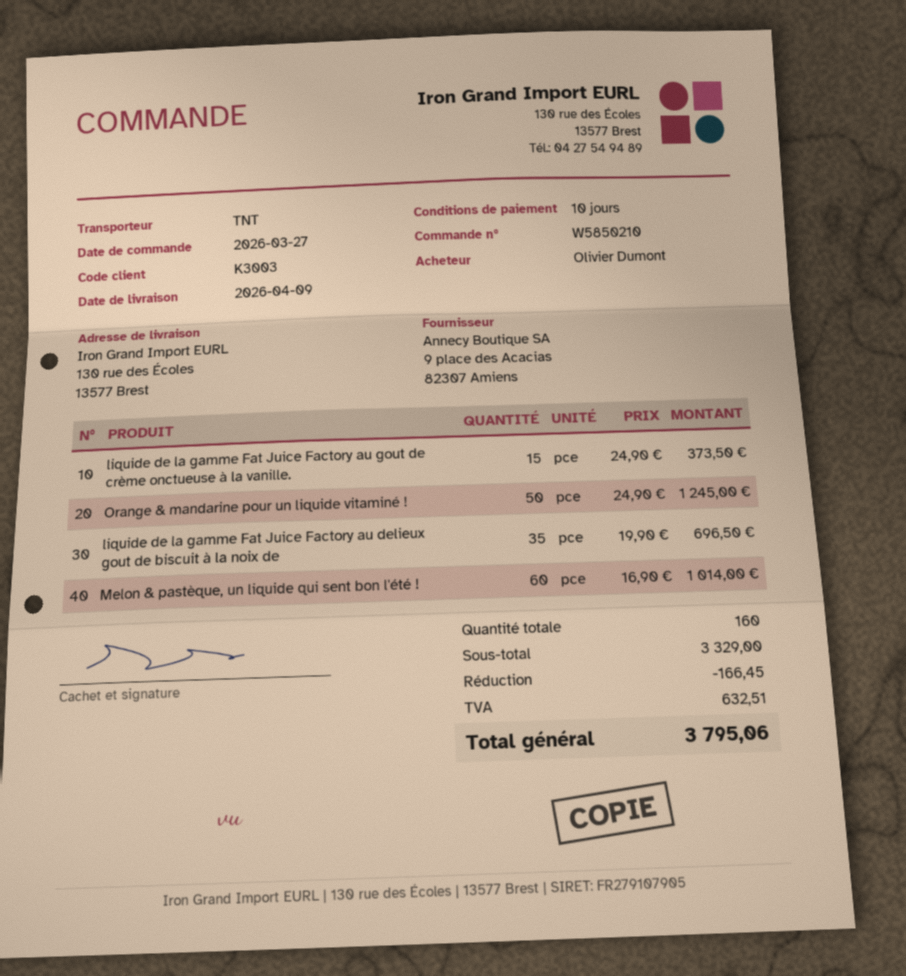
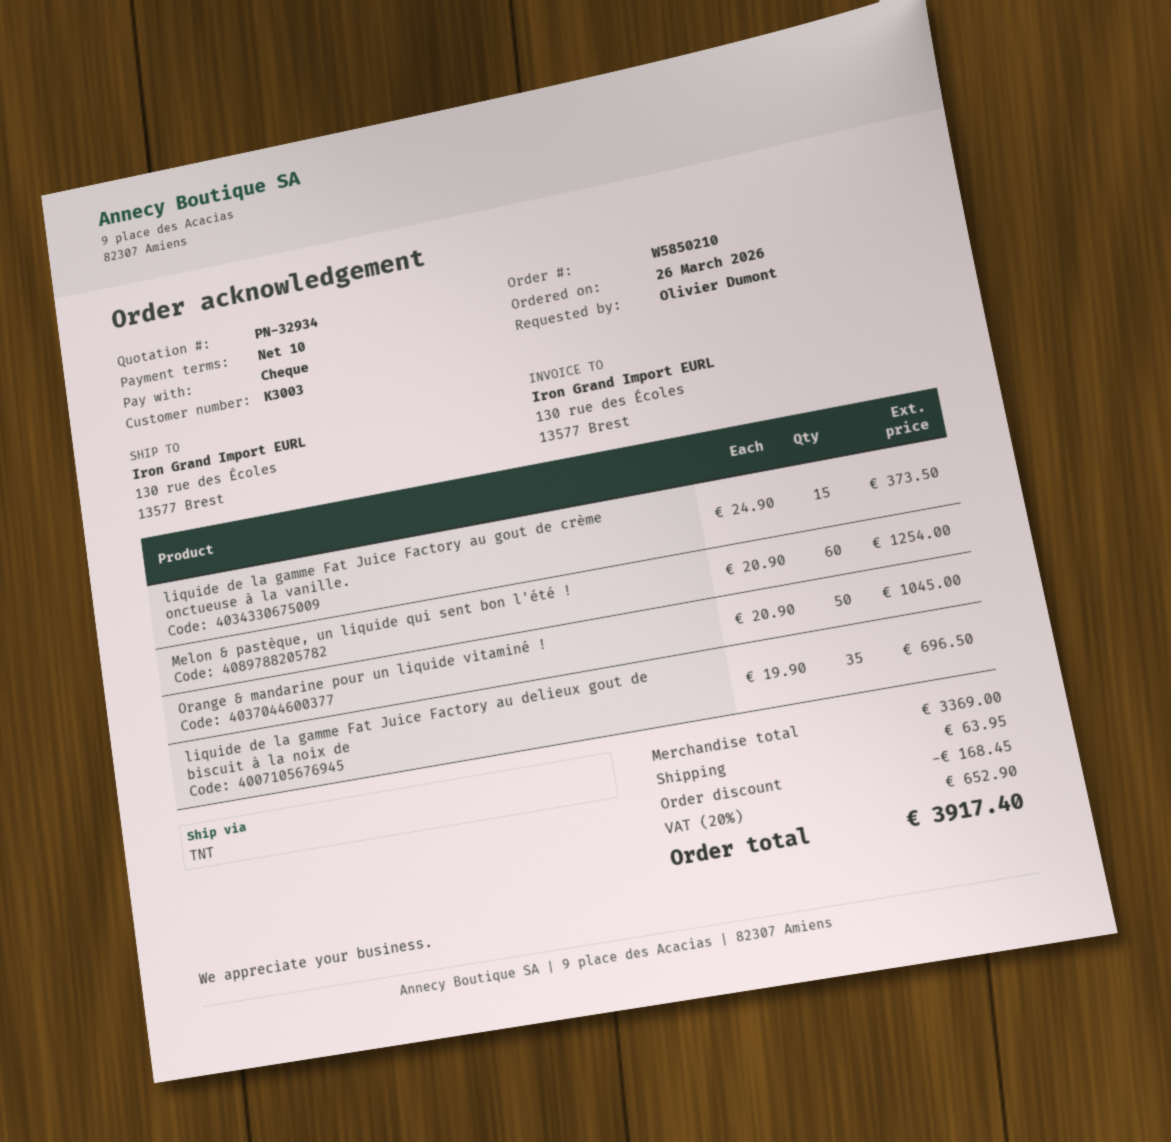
order date: 2026-03-27 -> 2026-03-26
Orange & mandarine pour un liquide vitaminé !: 50 x 24.90 = 1245.00 -> 50 x 20.90 = 1045.00
Melon & pastèque, un liquide qui sent bon l'été !: 60 x 16.90 = 1014.00 -> 60 x 20.90 = 1254.00
subtotal: 3329.00 -> 3369.00
discount: 166.45 -> 168.45
shipping: none -> 63.95
tax: 632.51 -> 652.90
total: 3795.06 -> 3917.40

